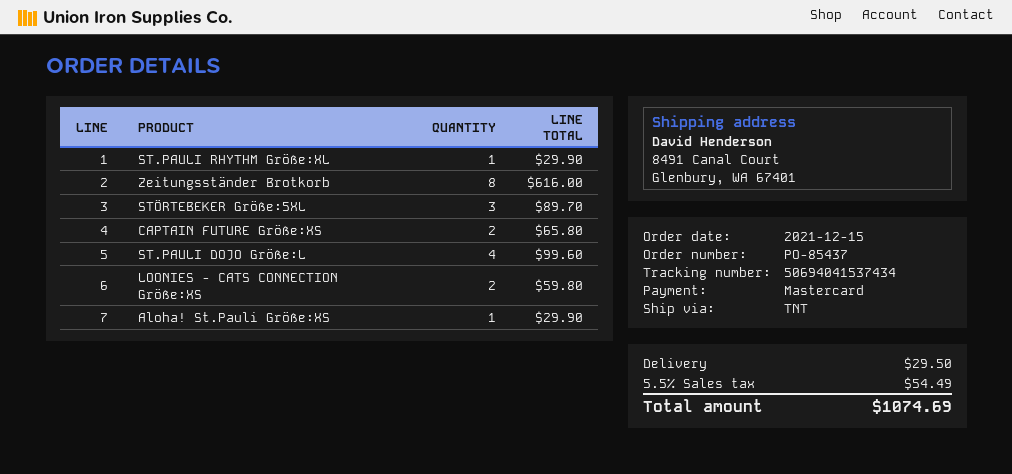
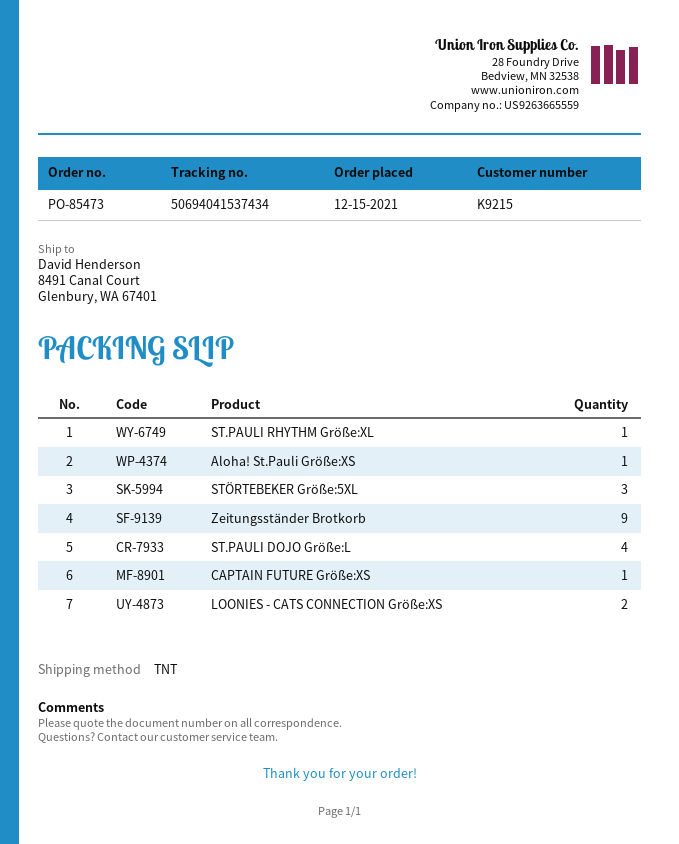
order number: PO-85437 -> PO-85473
Zeitungsständer Brotkorb: 8 -> 9
CAPTAIN FUTURE Größe:XS: 2 -> 1

